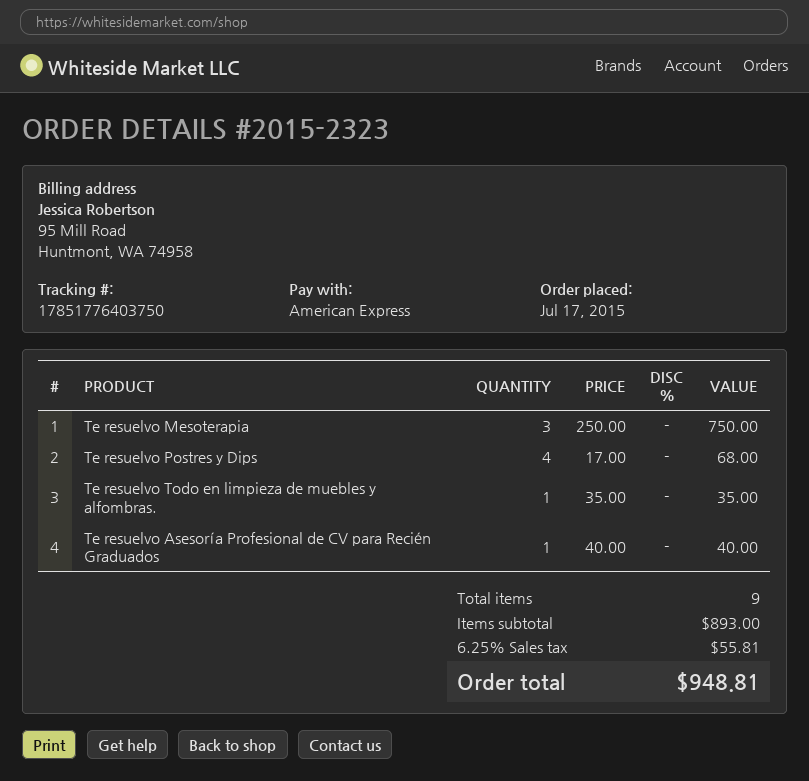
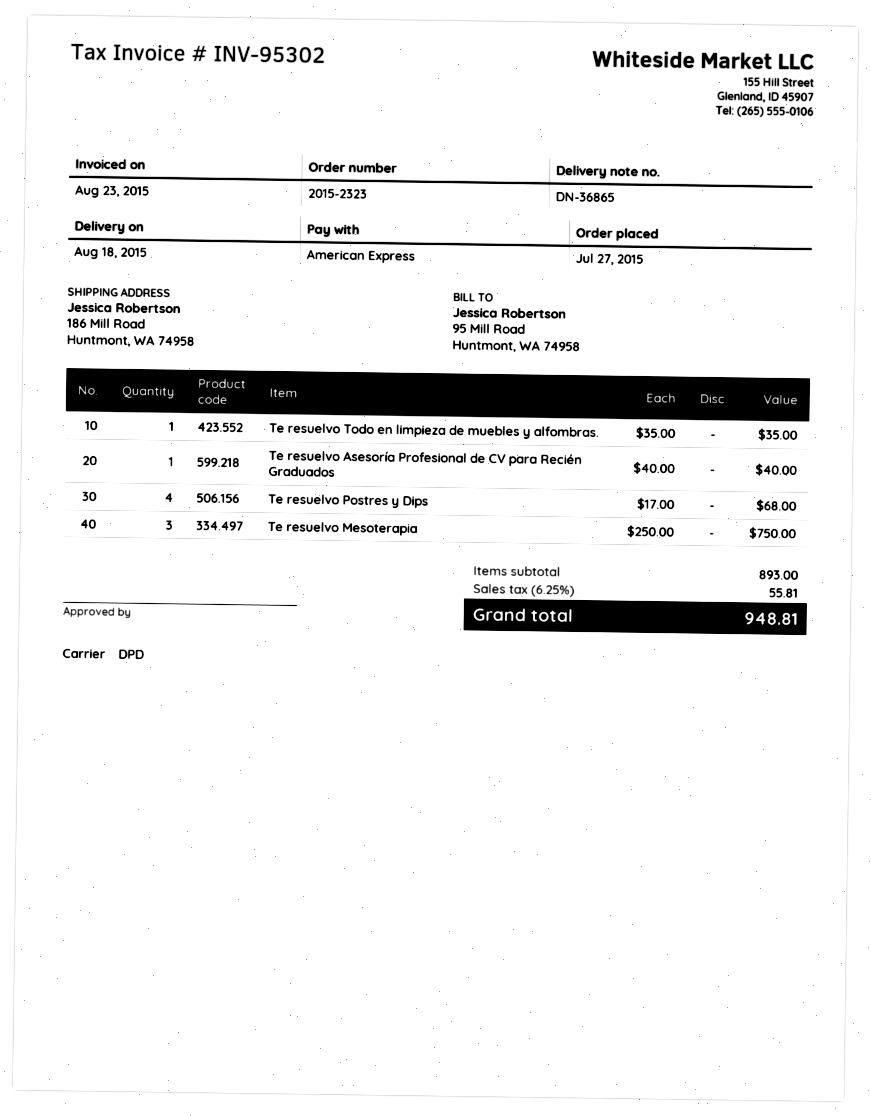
order date: 2015-07-17 -> 2015-07-27

